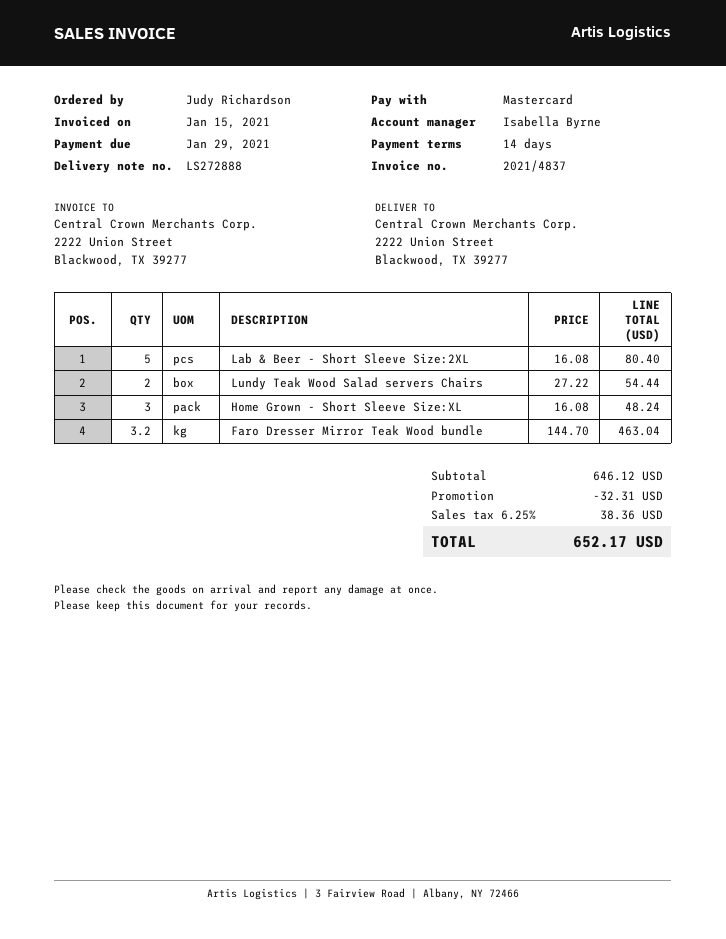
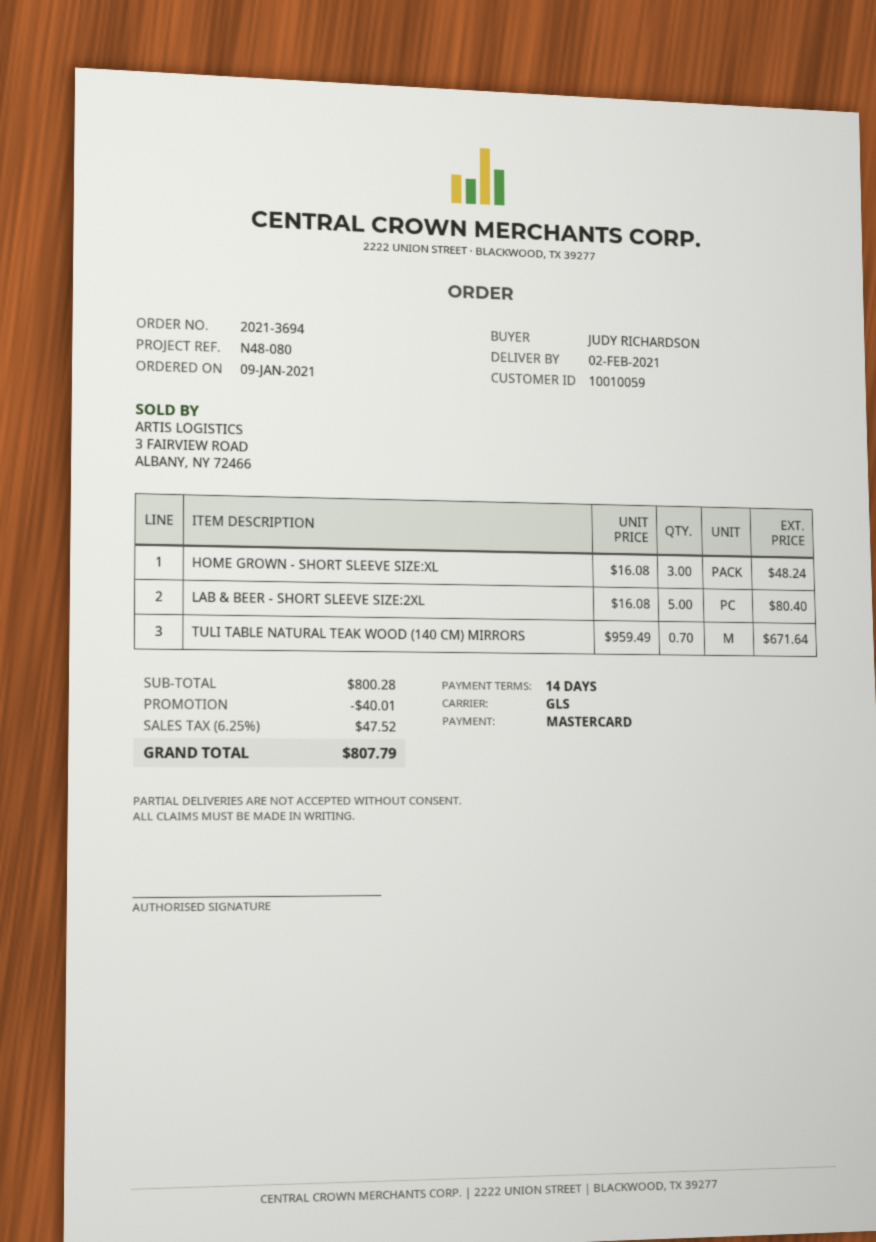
Lundy Teak Wood Salad servers Chairs: 2 x 27.22 = 54.44 -> none
Faro Dresser Mirror Teak Wood bundle: 3.2 x 144.70 = 463.04 -> none
TULI TABLE NATURAL TEAK WOOD (140 CM) MIRRORS: none -> 0.7 x 959.49 = 671.64
subtotal: 646.12 -> 800.28
discount: 32.31 -> 40.01
tax: 6.25% = 38.36 -> 6.25% = 47.52
total: 652.17 -> 807.79

